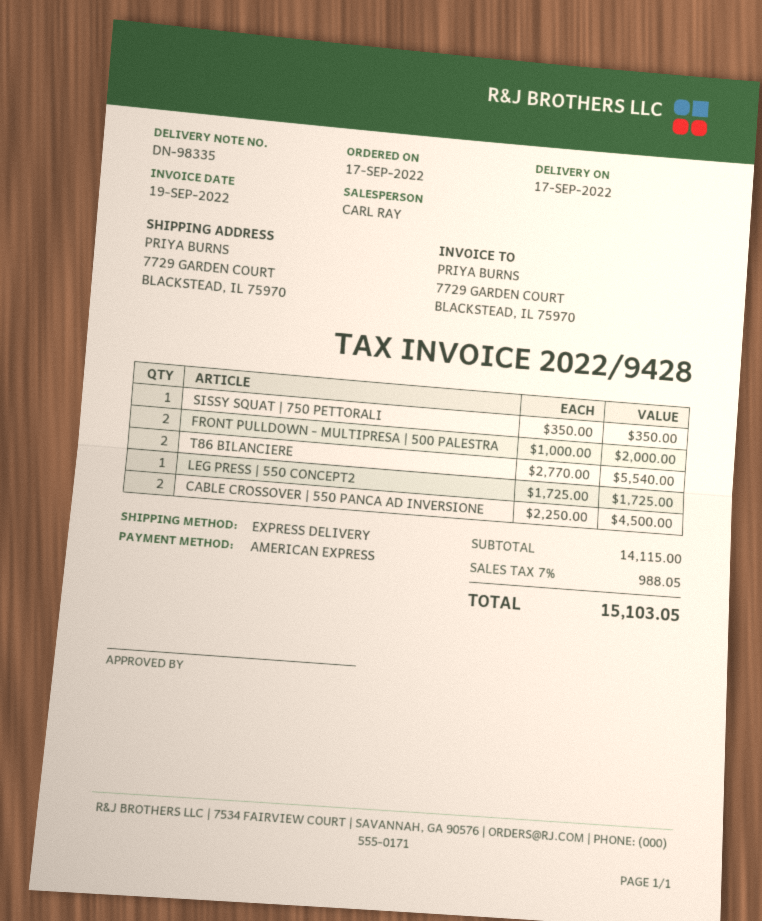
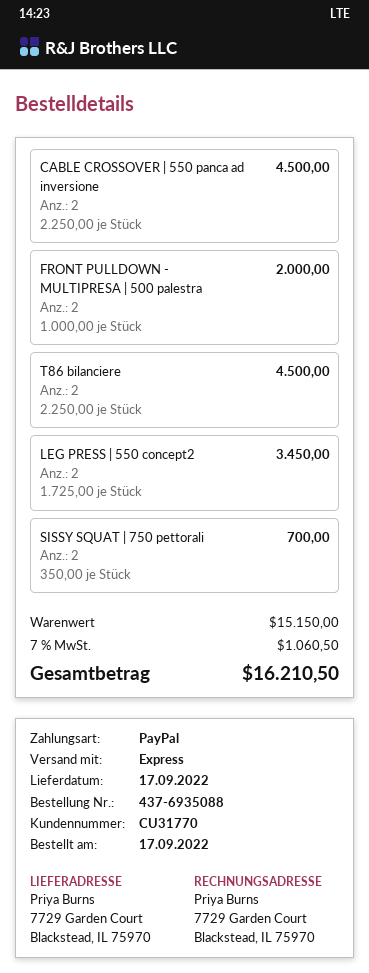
payment method: American Express -> PayPal
SISSY SQUAT | 750 PETTORALI: 1 x 350.00 = 350.00 -> 2 x 350.00 = 700.00
T86 BILANCIERE: 2 x 2770.00 = 5540.00 -> 2 x 2250.00 = 4500.00
LEG PRESS | 550 CONCEPT2: 1 x 1725.00 = 1725.00 -> 2 x 1725.00 = 3450.00
subtotal: 14115.00 -> 15150.00
tax: 7% = 988.05 -> 7% = 1060.50
total: 15103.05 -> 16210.50

